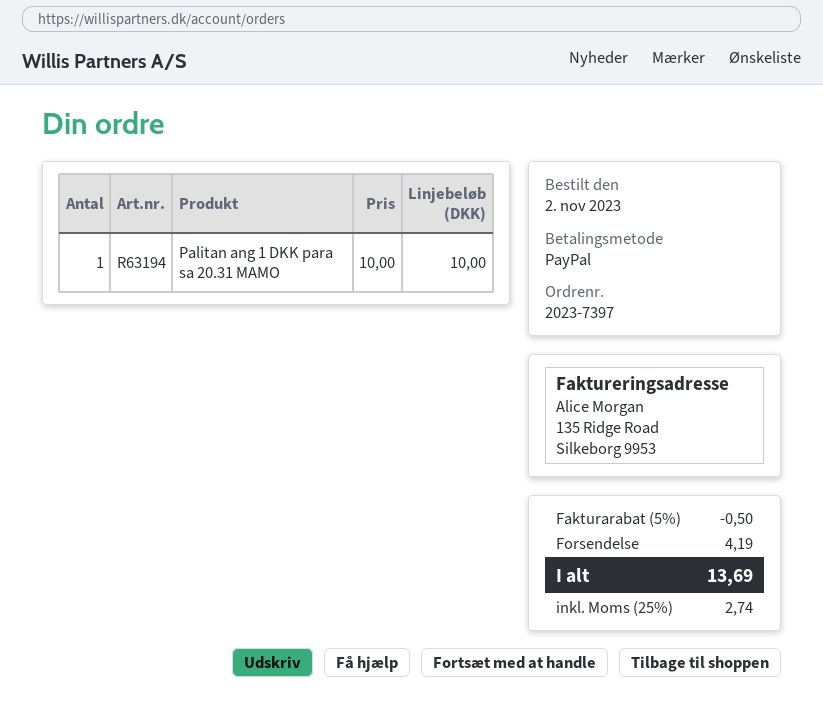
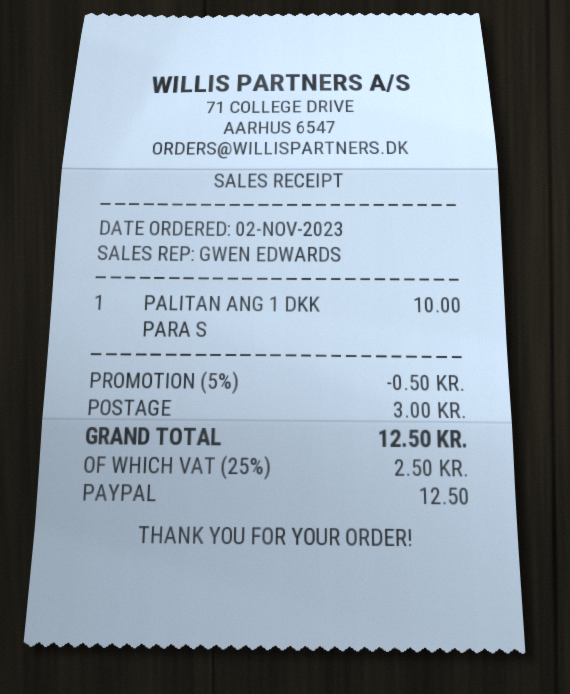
shipping: 4.19 -> 3.00
tax: 25% = 2.74 -> 25% = 2.50
total: 13.69 -> 12.50

